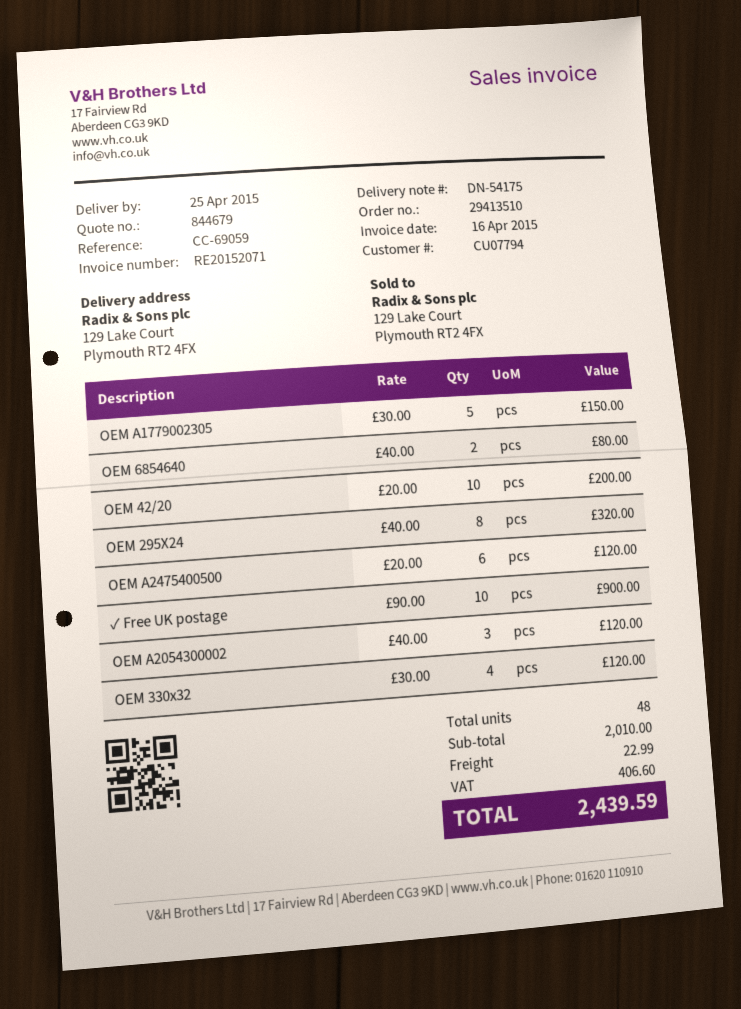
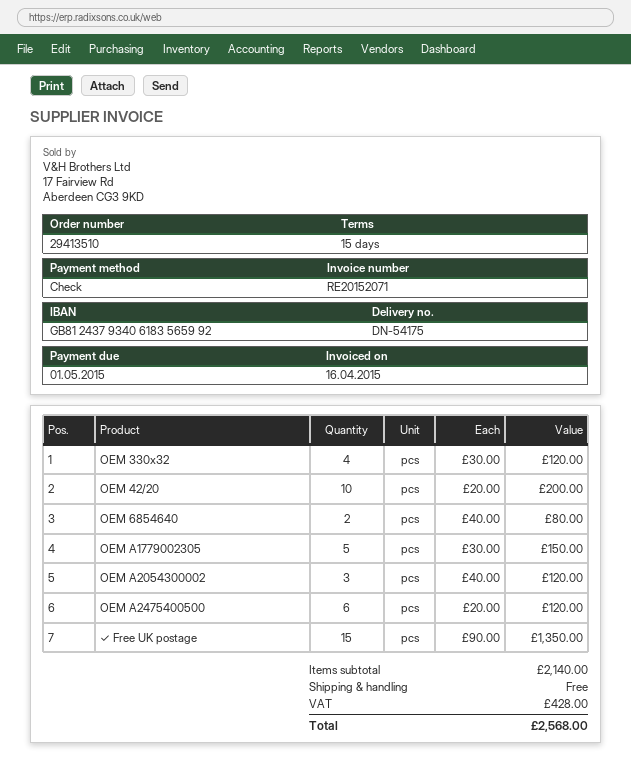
OEM 295X24: 8 x 40.00 = 320.00 -> none
✓ Free UK postage: 10 x 90.00 = 900.00 -> 15 x 90.00 = 1350.00
subtotal: 2010.00 -> 2140.00
shipping: 22.99 -> 0.00
tax: 406.60 -> 428.00
total: 2439.59 -> 2568.00

